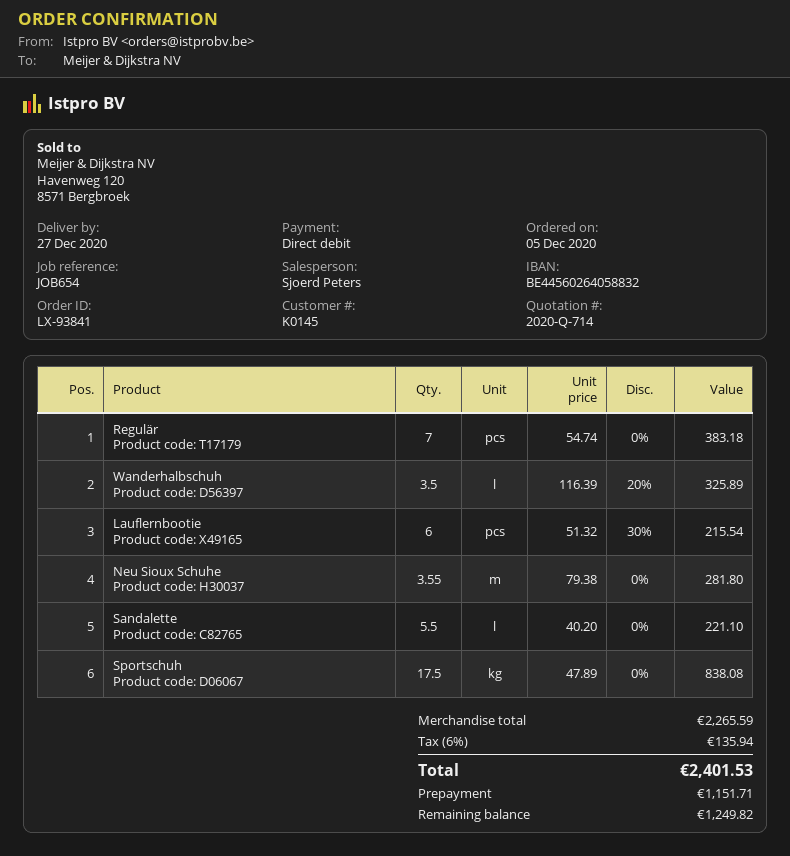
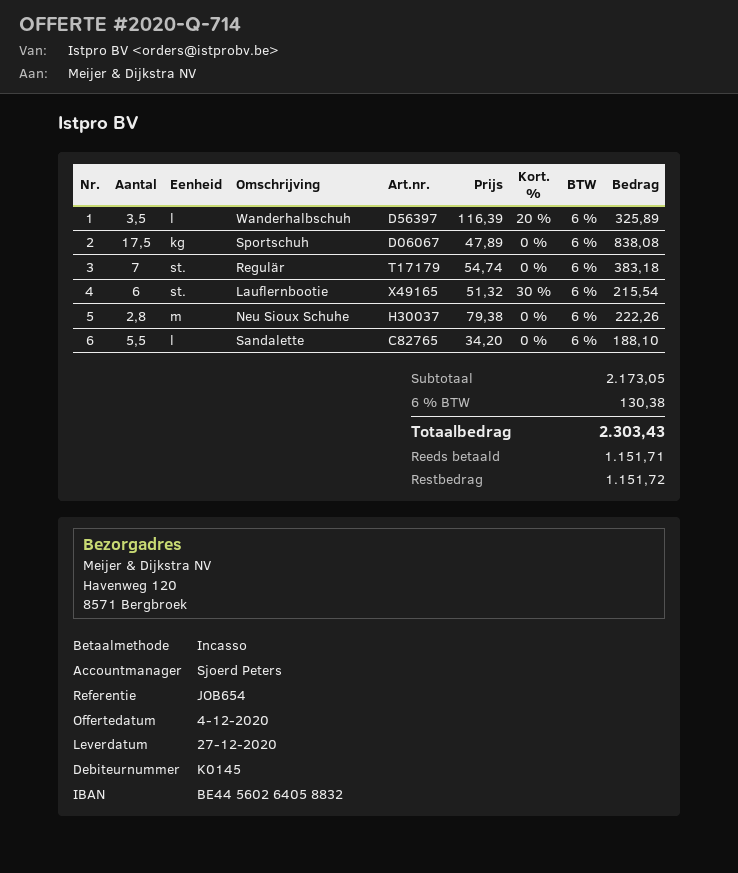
Neu Sioux Schuhe: 3.55 x 79.38 = 281.80 -> 2.8 x 79.38 = 222.26
Sandalette: 5.5 x 40.20 = 221.10 -> 5.5 x 34.20 = 188.10
subtotal: 2265.59 -> 2173.05
tax: 6% = 135.94 -> 6% = 130.38
total: 2401.53 -> 2303.43
balance: 1249.82 -> 1151.72

